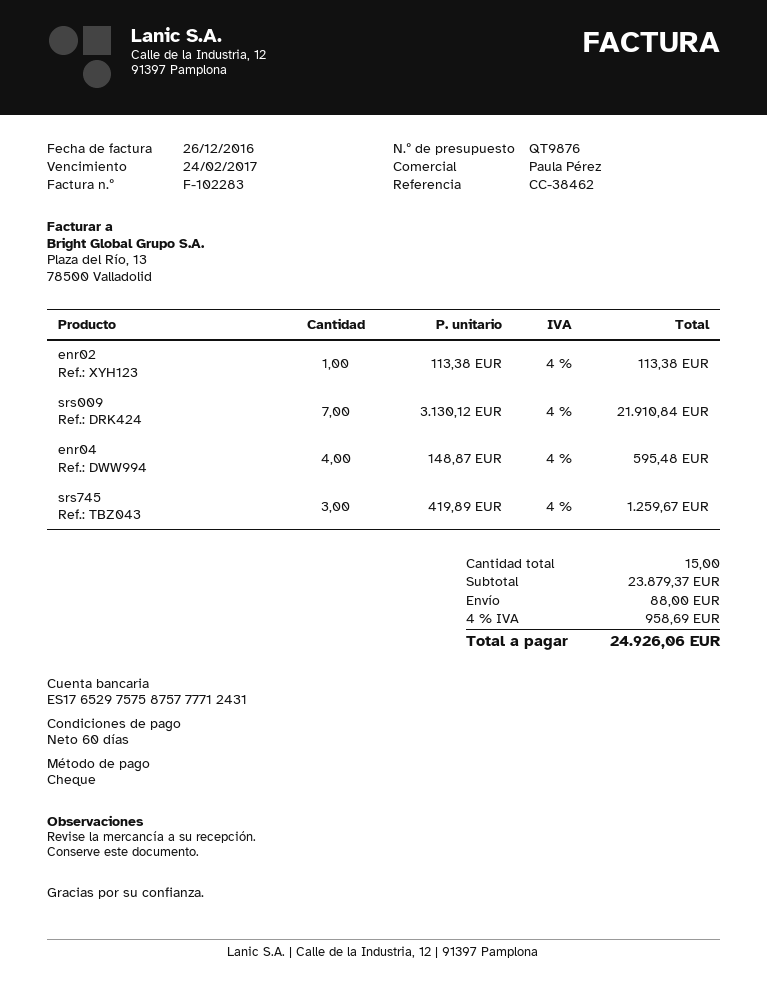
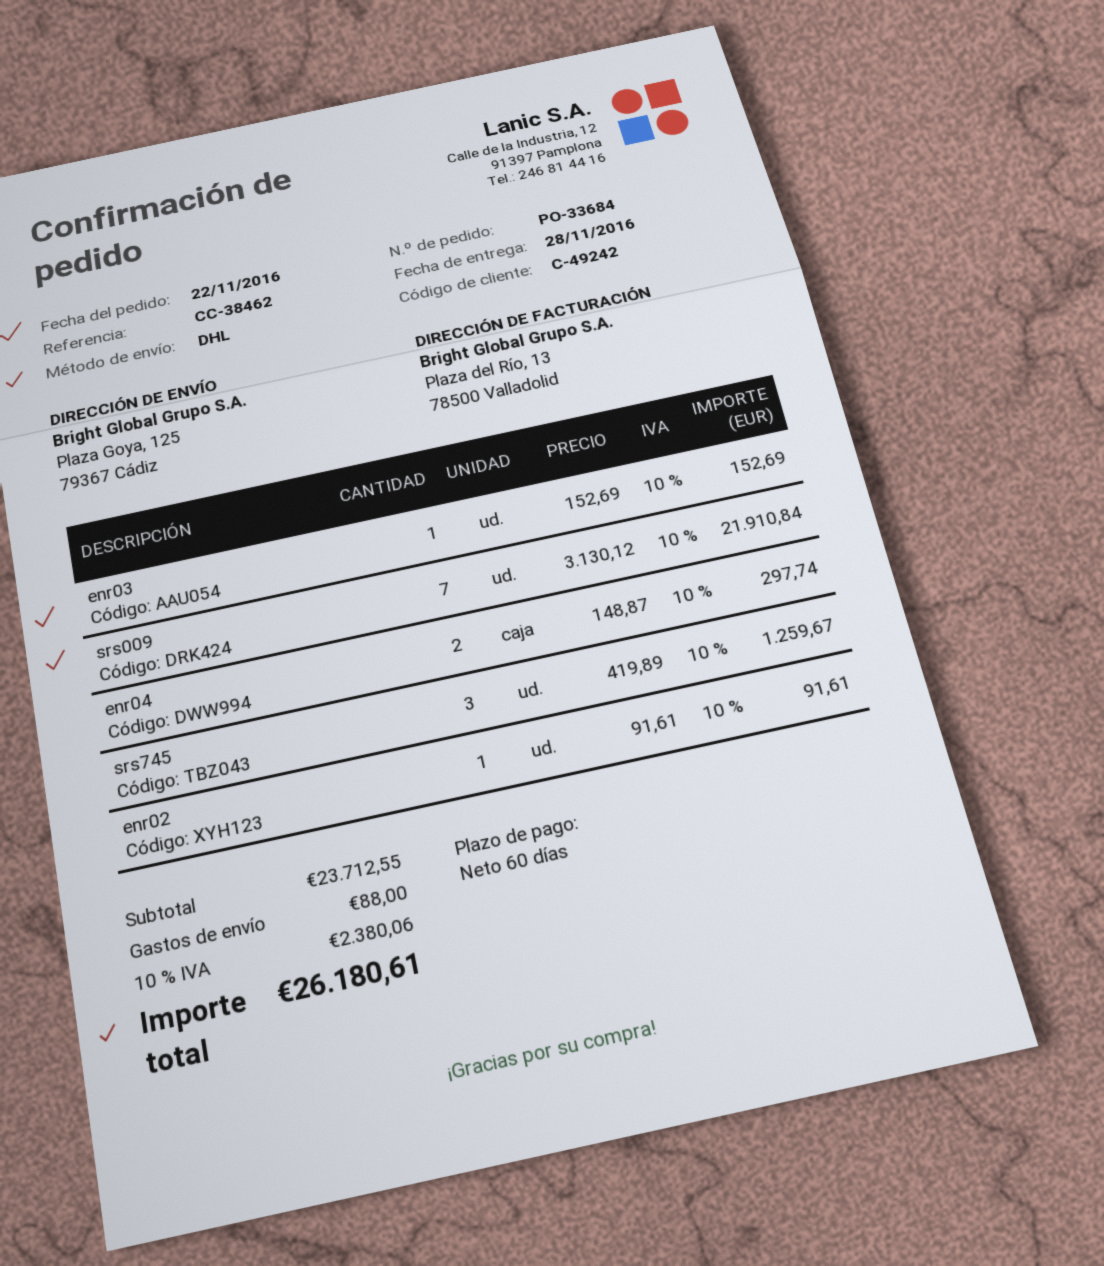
enr02: 1 x 113.38 = 113.38 -> 1 x 91.61 = 91.61
enr04: 4 x 148.87 = 595.48 -> 2 x 148.87 = 297.74
enr03: none -> 1 x 152.69 = 152.69
subtotal: 23879.37 -> 23712.55
tax: 4% = 958.69 -> 10% = 2380.06
total: 24926.06 -> 26180.61

